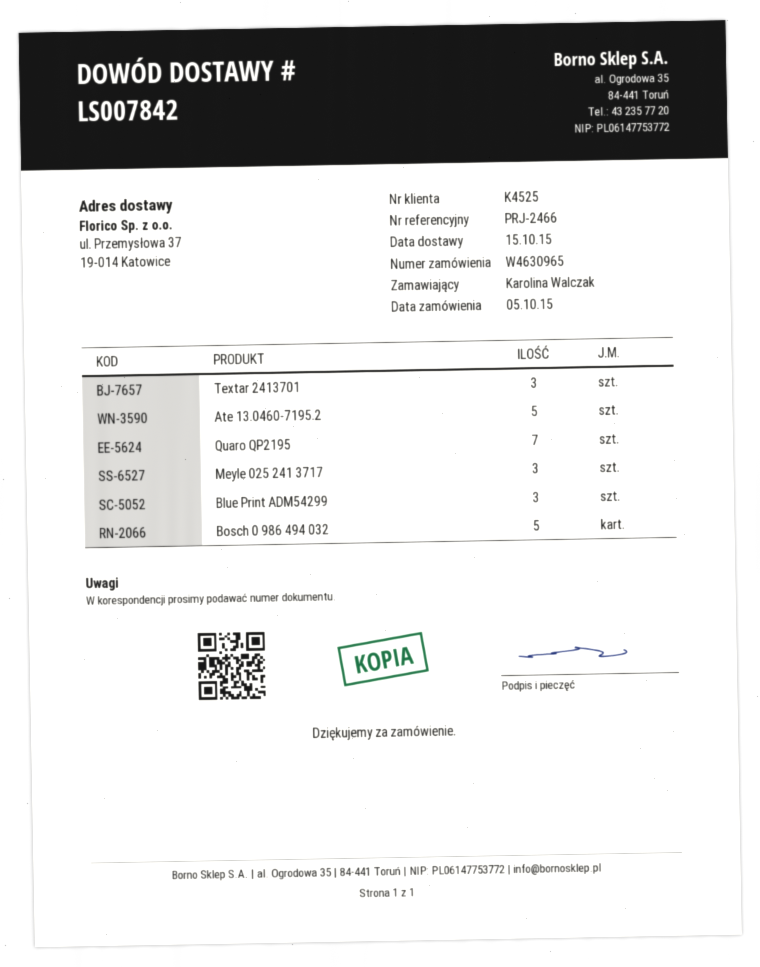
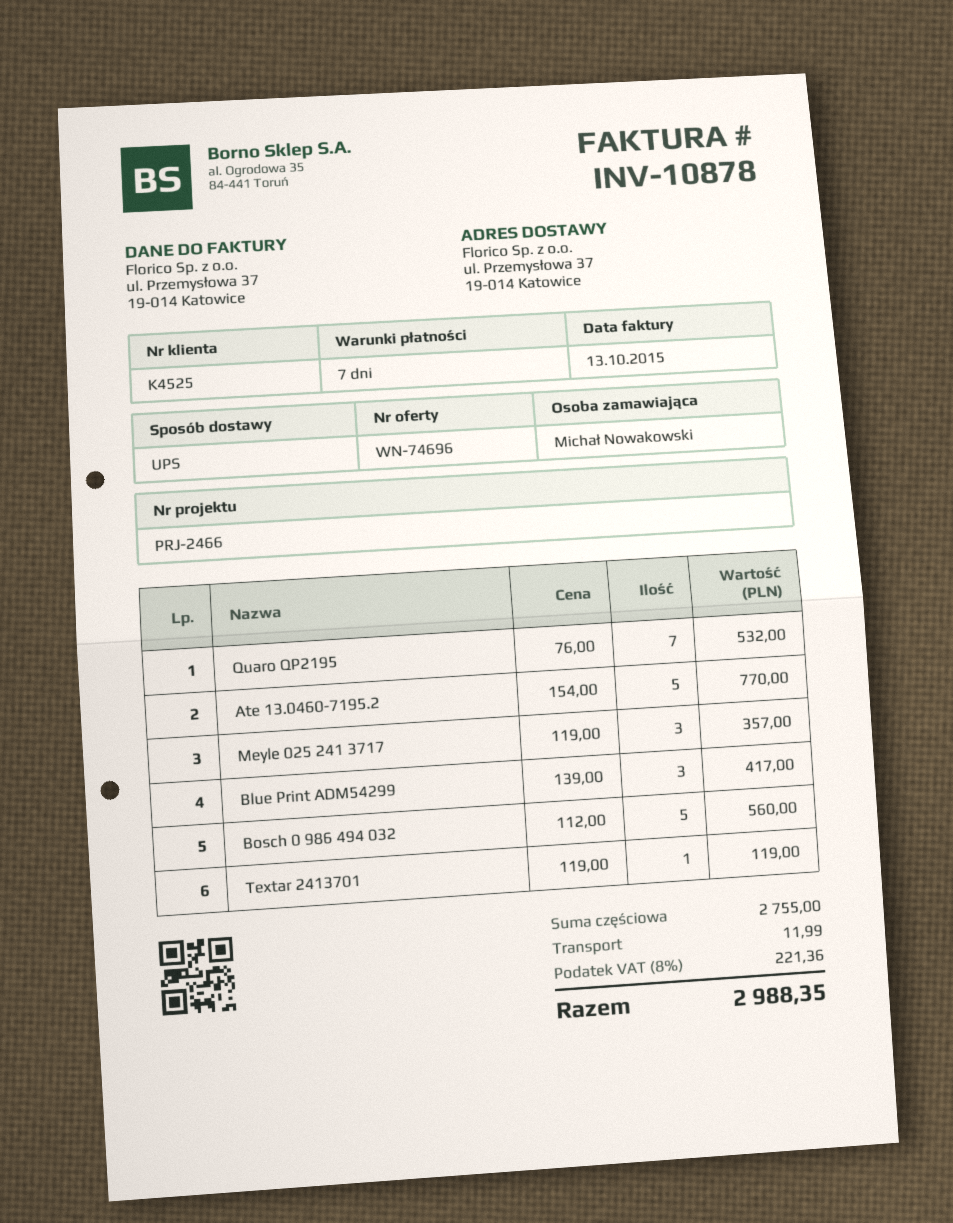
ordered by: Karolina Walczak -> Michał Nowakowski
Textar 2413701: 3 -> 1

